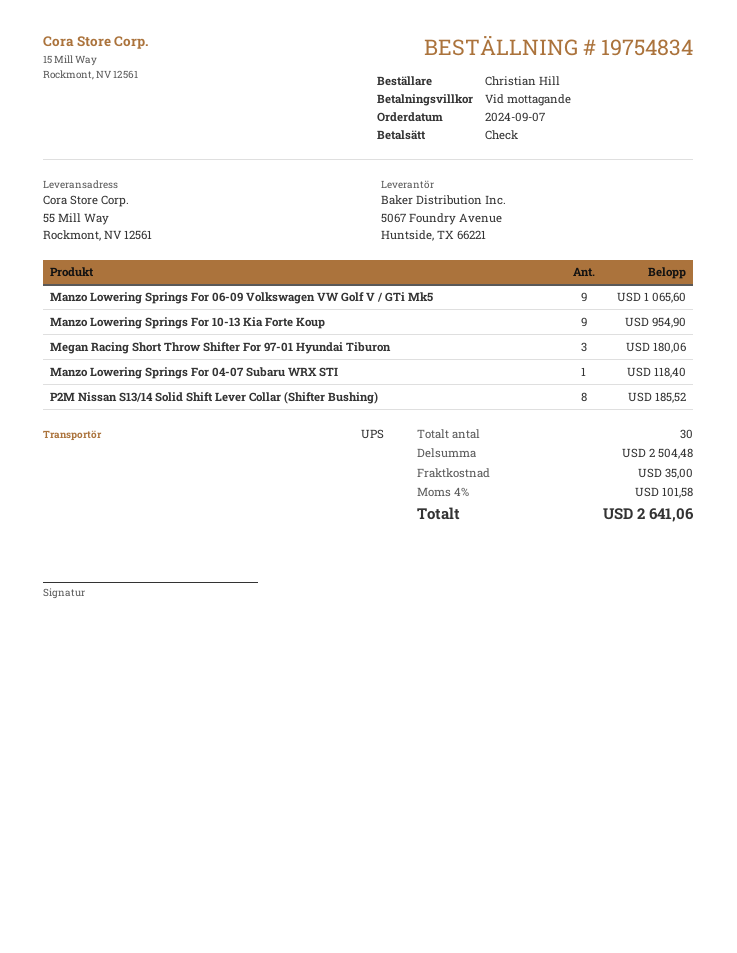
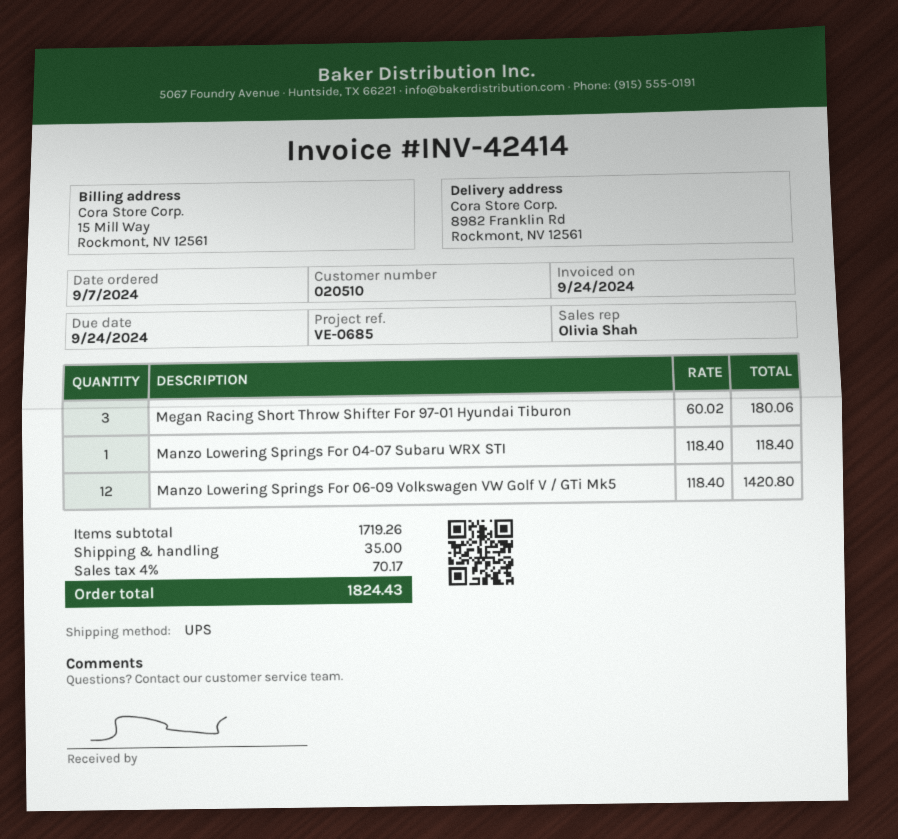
ship to: 55 Mill Way, Rockmont, NV 12561 -> 8982 Franklin Rd, Rockmont, NV 12561
Manzo Lowering Springs For 06-09 Volkswagen VW Golf V / GTi Mk5: 9 for 1065.60 -> 12 for 1420.80
Manzo Lowering Springs For 10-13 Kia Forte Koup: 9 for 954.90 -> none
P2M Nissan S13/14 Solid Shift Lever Collar (Shifter Bushing): 8 for 185.52 -> none
subtotal: 2504.48 -> 1719.26
tax: 4% = 101.58 -> 4% = 70.17
total: 2641.06 -> 1824.43

